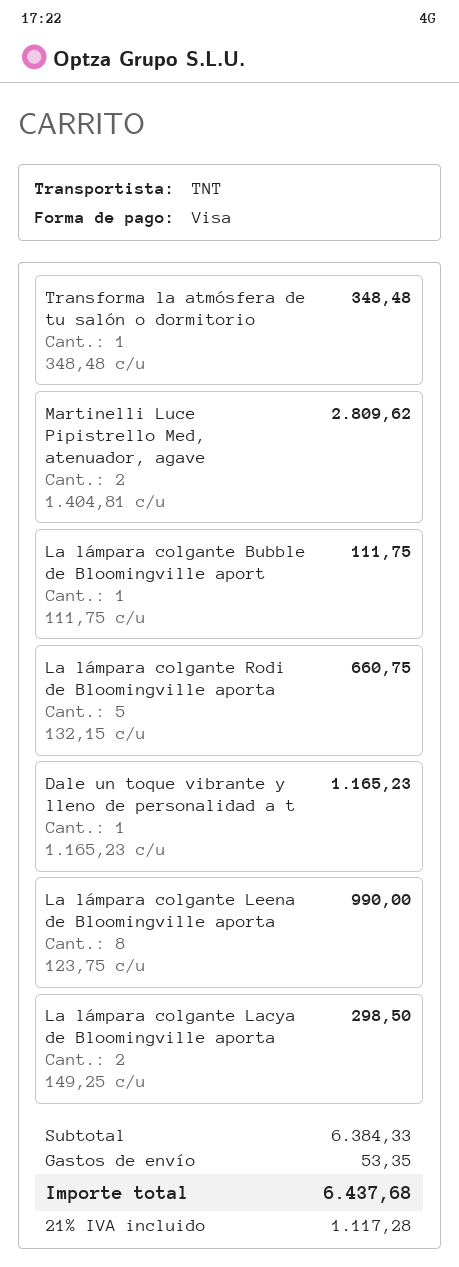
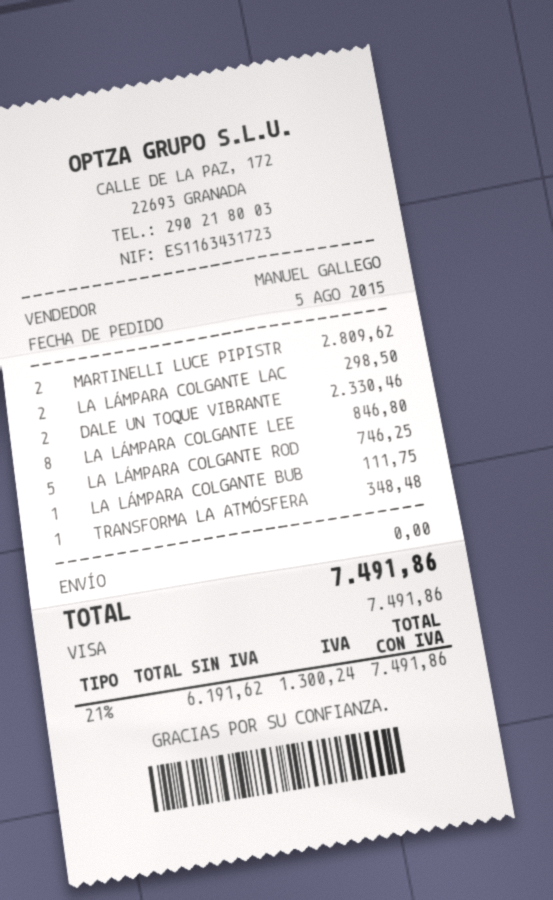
La lámpara colgante Rodi de Bloomingville aporta: 5 for 660.75 -> 5 for 746.25
Dale un toque vibrante y lleno de personalidad a t: 1 for 1165.23 -> 2 for 2330.46
La lámpara colgante Leena de Bloomingville aporta: 8 for 990.00 -> 8 for 846.80
shipping: 53.35 -> 0.00
tax: 21% = 1117.28 -> 21% = 1300.24
total: 6437.68 -> 7491.86

